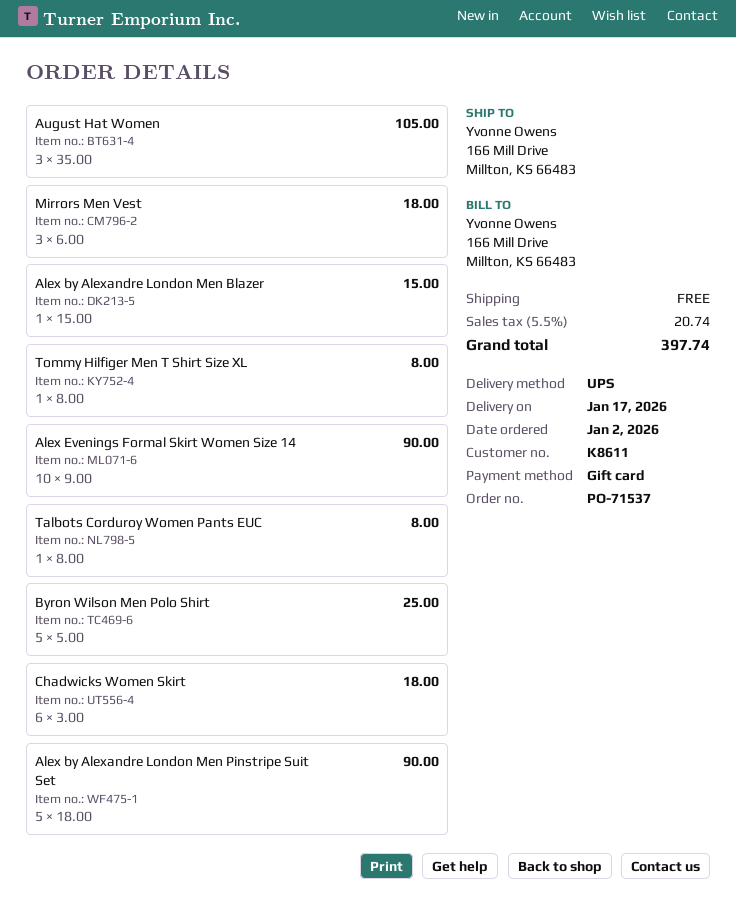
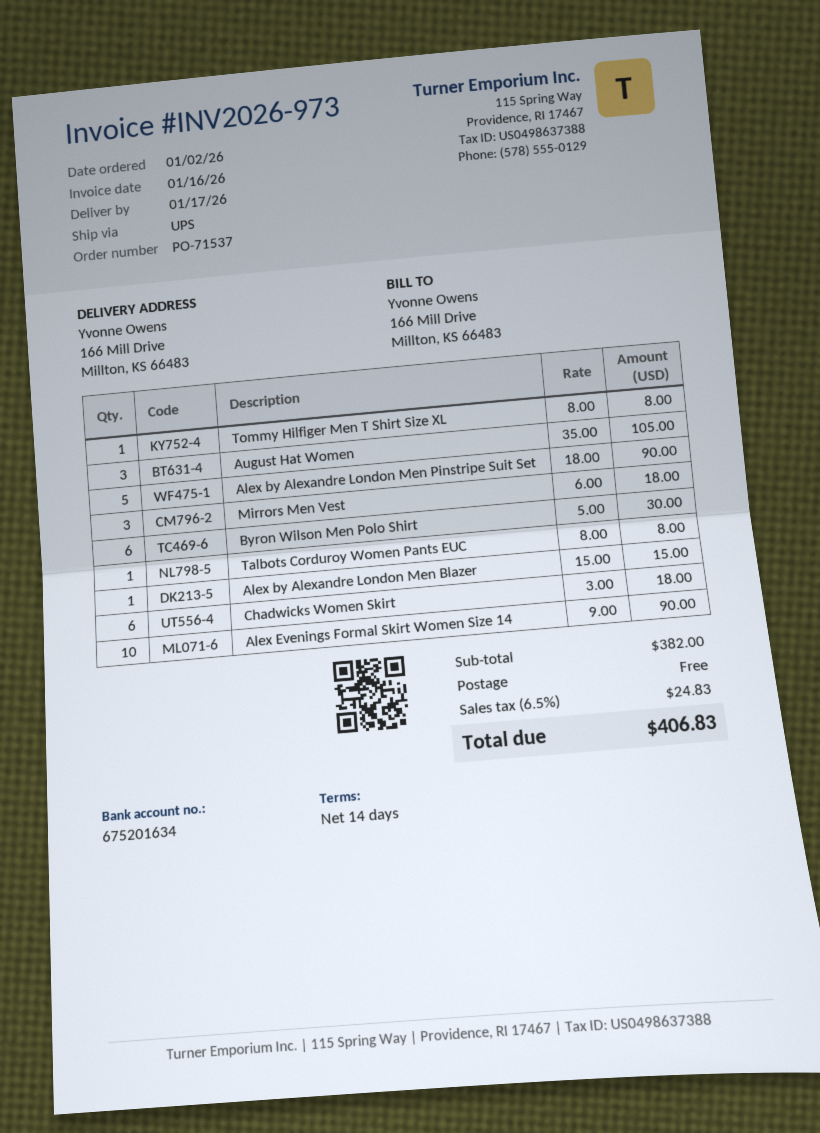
Byron Wilson Men Polo Shirt: 5 x 5.00 = 25.00 -> 6 x 5.00 = 30.00
tax: 5.5% = 20.74 -> 6.5% = 24.83
total: 397.74 -> 406.83

